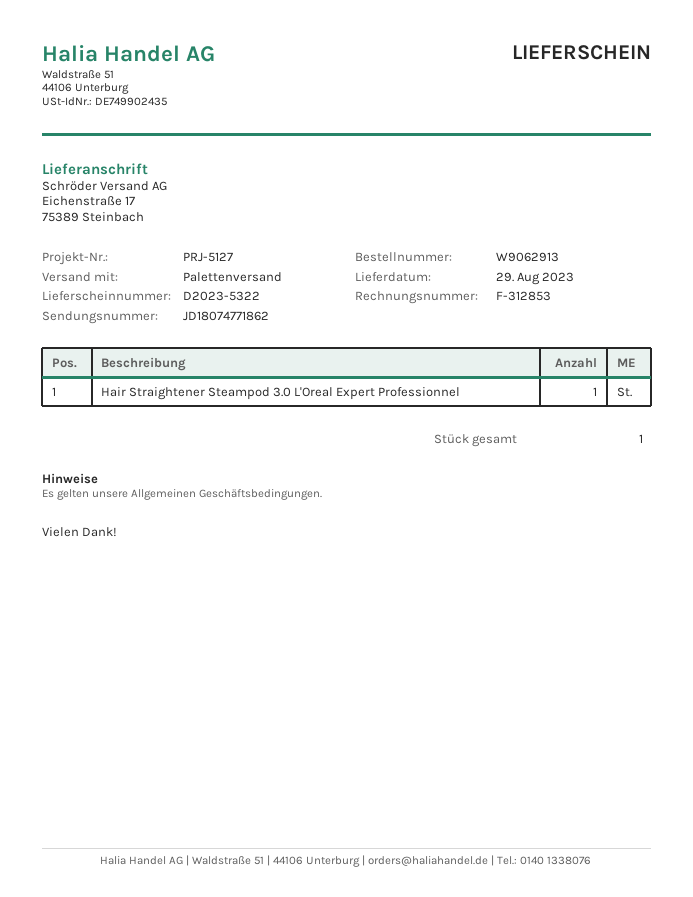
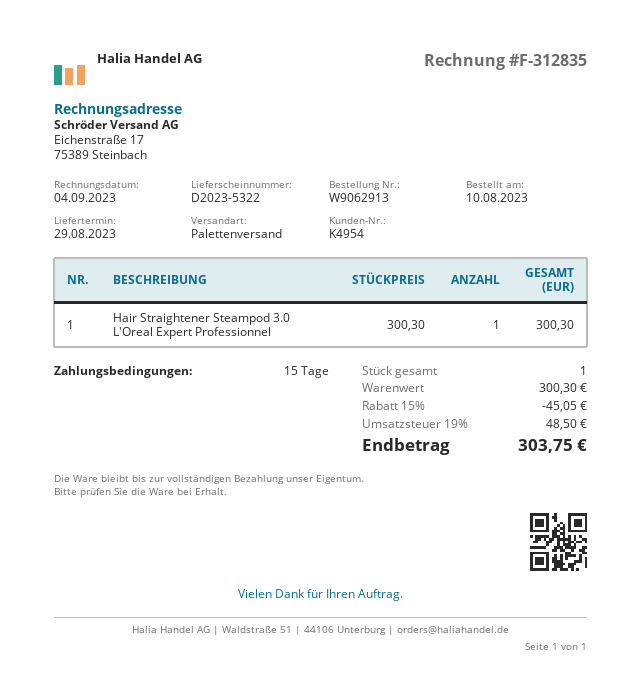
invoice number: F-312853 -> F-312835

